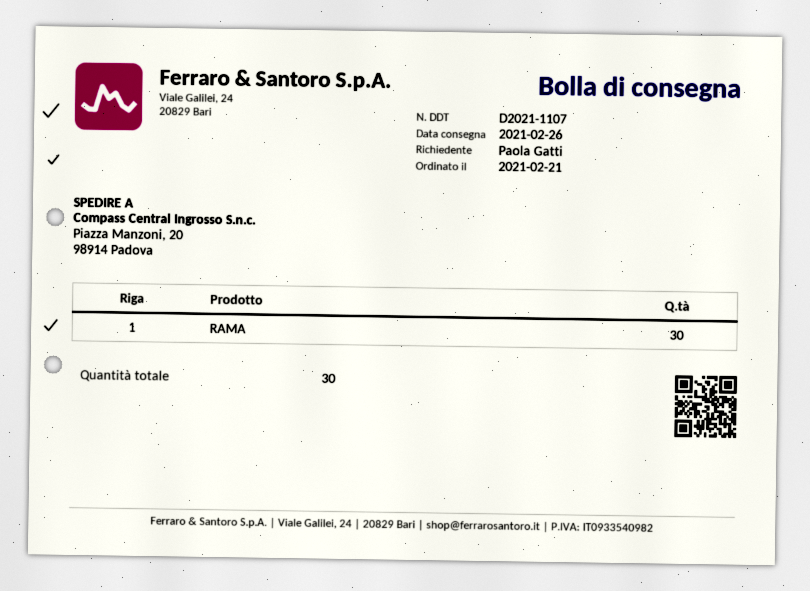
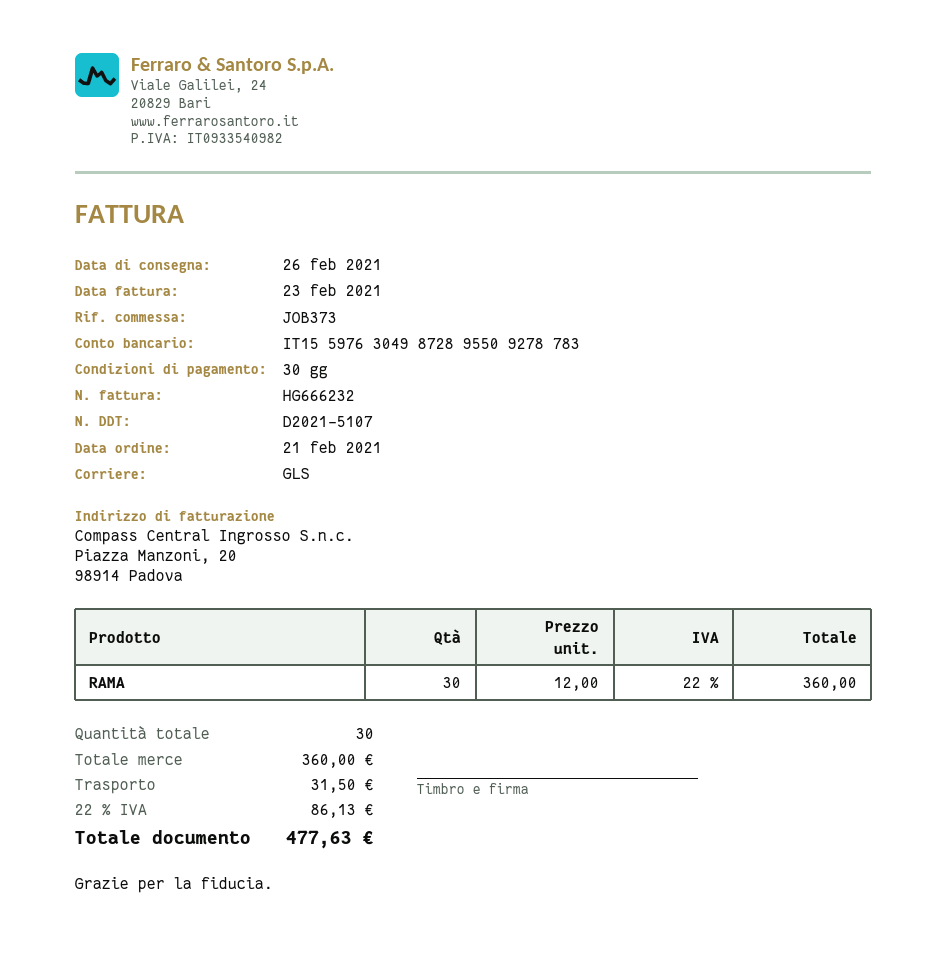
delivery note number: D2021-1107 -> D2021-5107

